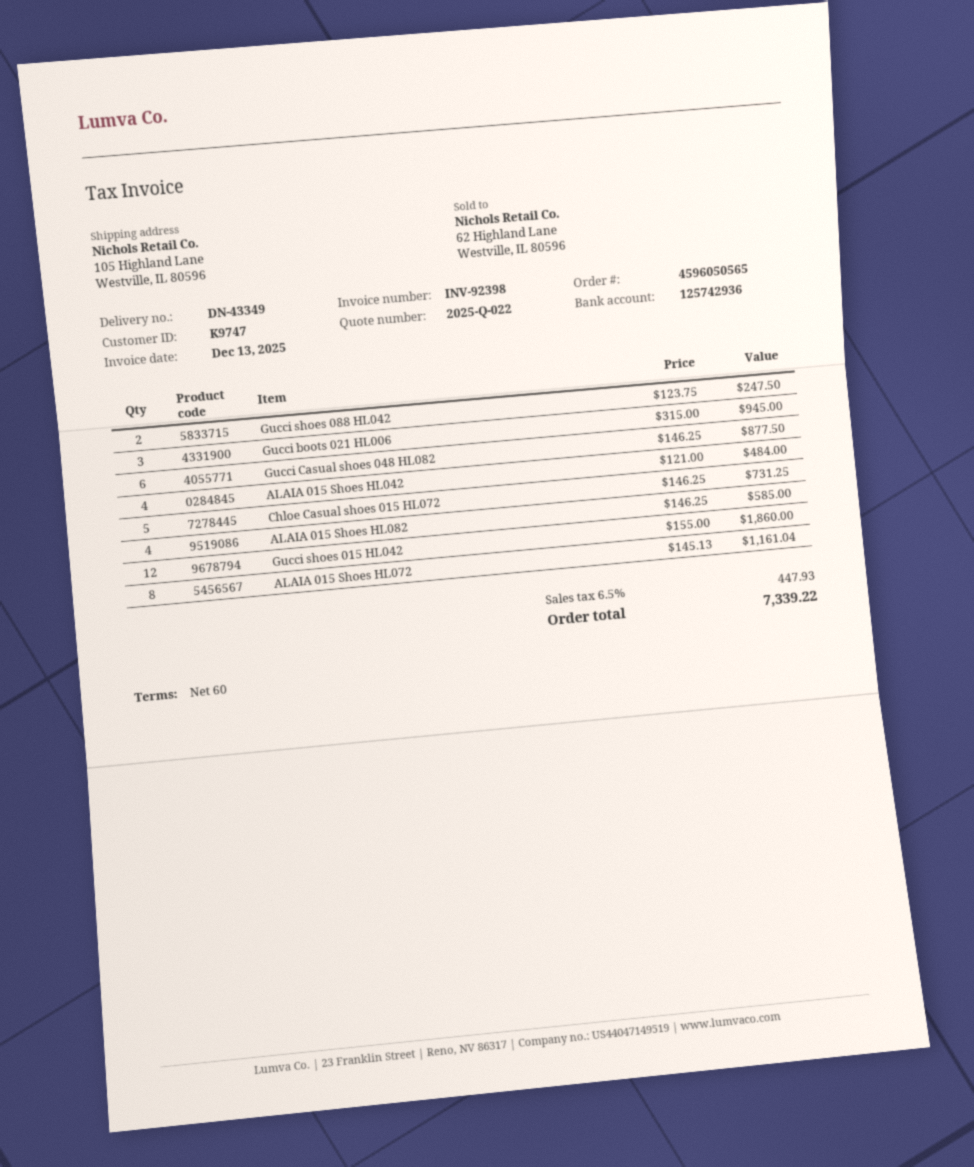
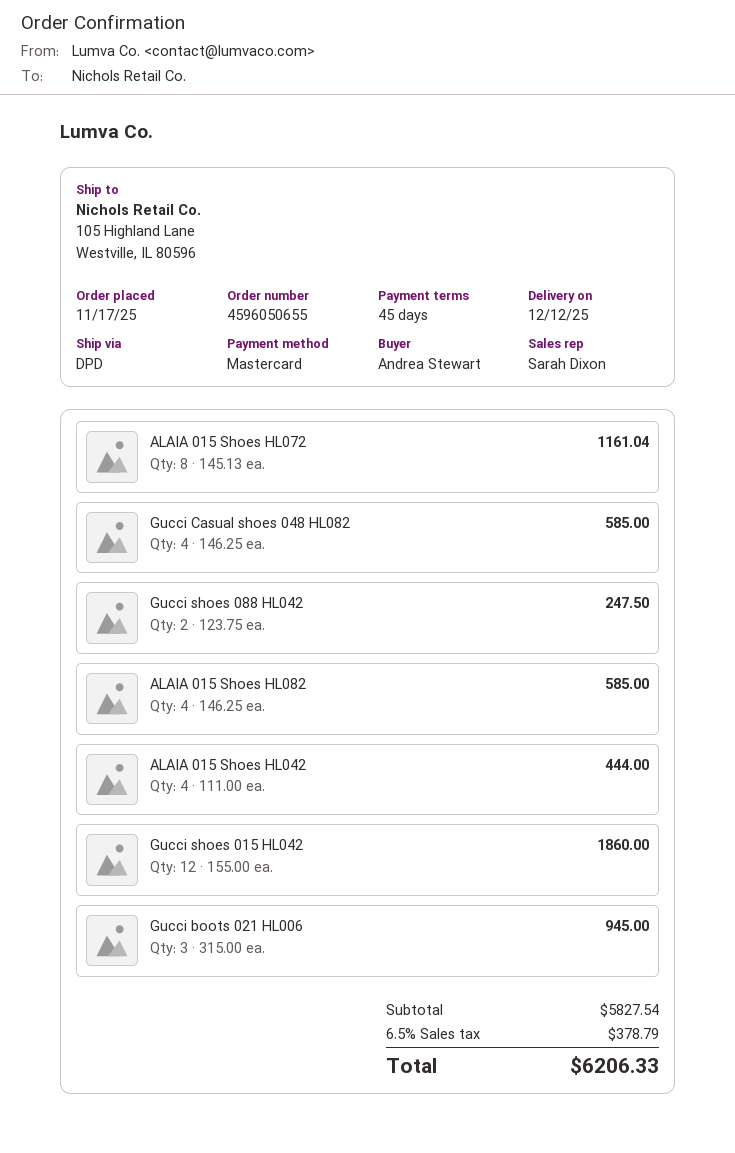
order number: 4596050565 -> 4596050655
payment terms: 60 days -> 45 days
Gucci Casual shoes 048 HL082: 6 x 146.25 = 877.50 -> 4 x 146.25 = 585.00
ALAIA 015 Shoes HL042: 4 x 121.00 = 484.00 -> 4 x 111.00 = 444.00
Chloe Casual shoes 015 HL072: 5 x 146.25 = 731.25 -> none
tax: 6.5% = 447.93 -> 6.5% = 378.79
total: 7339.22 -> 6206.33

